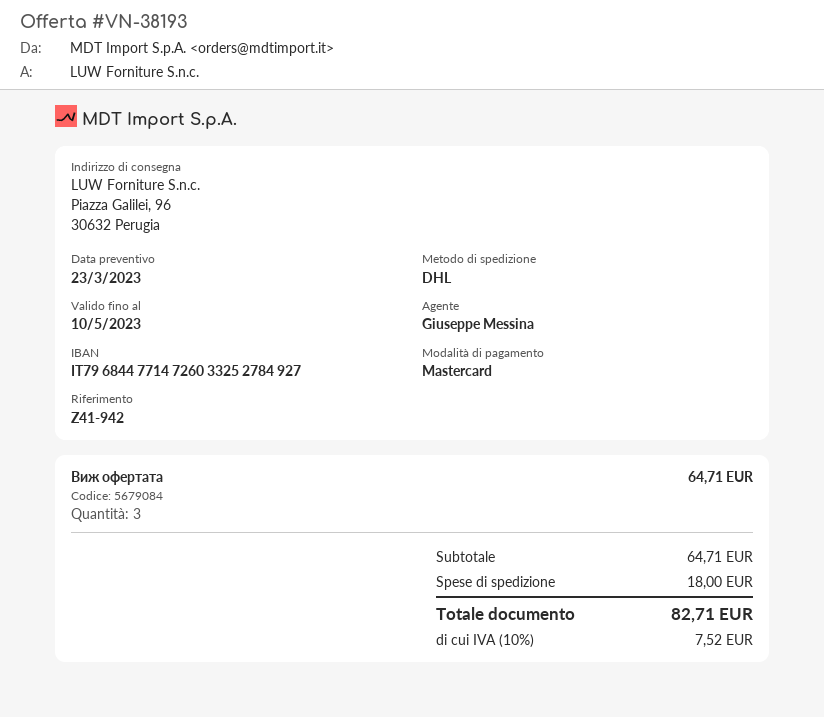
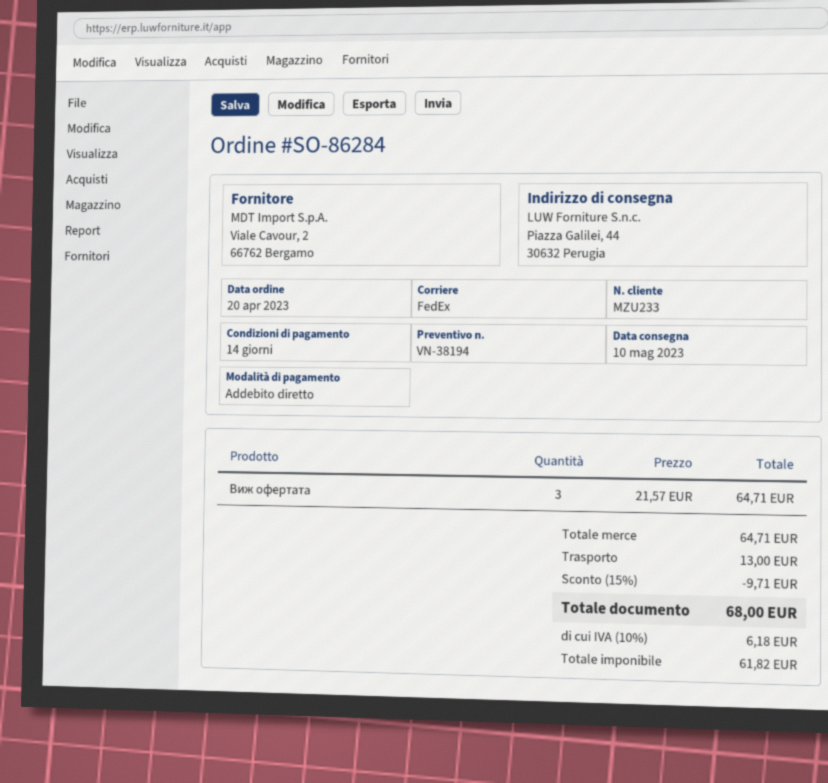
quote number: VN-38193 -> VN-38194
payment method: Mastercard -> direct debit
shipping method: DHL -> FedEx
ship to: Piazza Galilei, 96, 30632 Perugia -> Piazza Galilei, 44, 30632 Perugia
discount: none -> 15% = 9.71
shipping: 18.00 -> 13.00
tax: 10% = 7.52 -> 10% = 6.18
total: 82.71 -> 68.00

